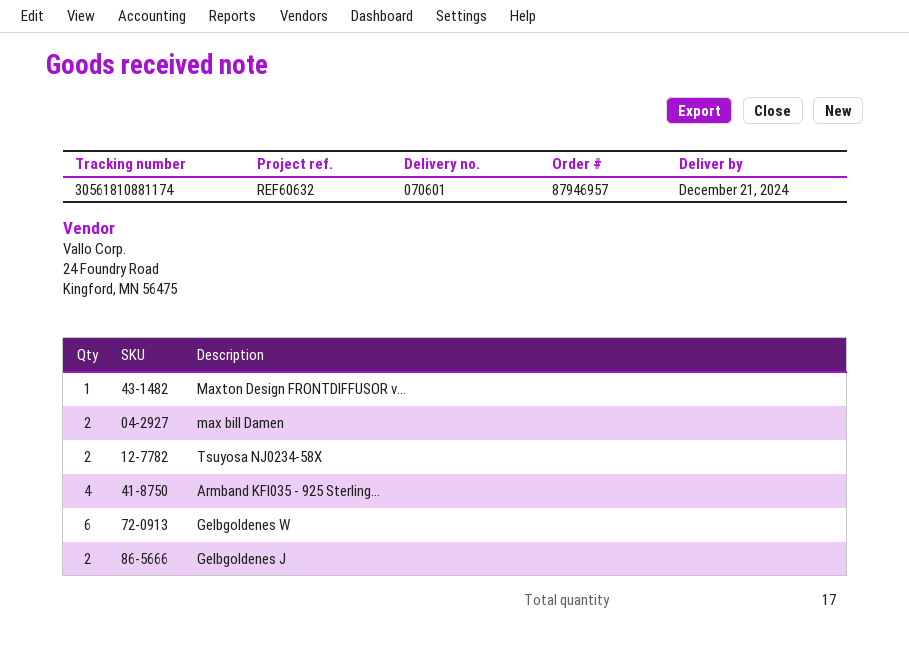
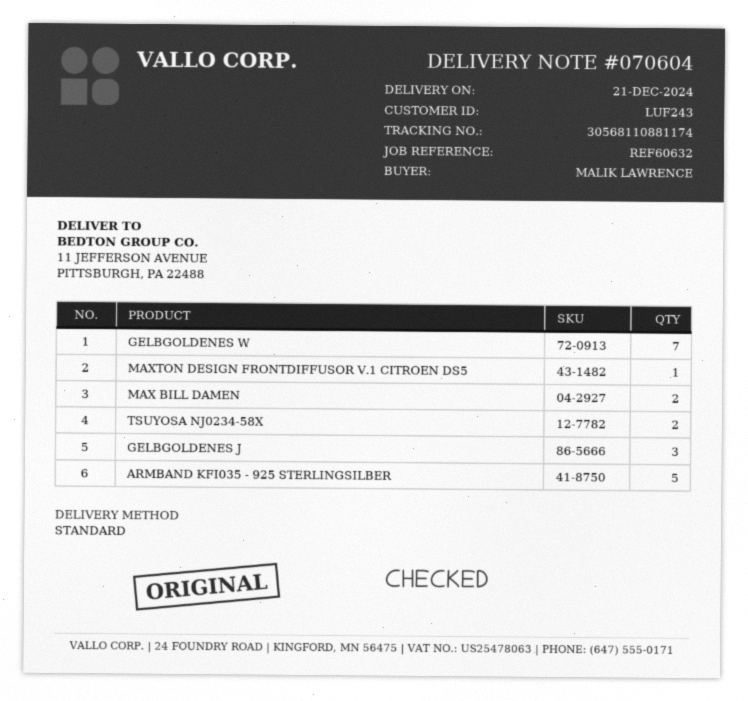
delivery note number: 070601 -> 070604
tracking number: 30561810881174 -> 30568110881174
Armband KFI035 - 925 Sterling...: 4 -> 5
Gelbgoldenes W: 6 -> 7
Gelbgoldenes J: 2 -> 3

